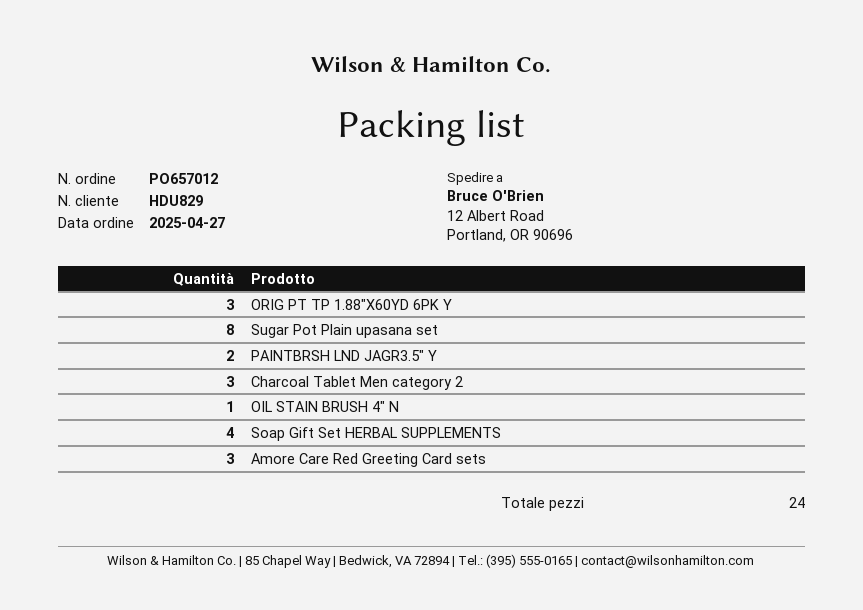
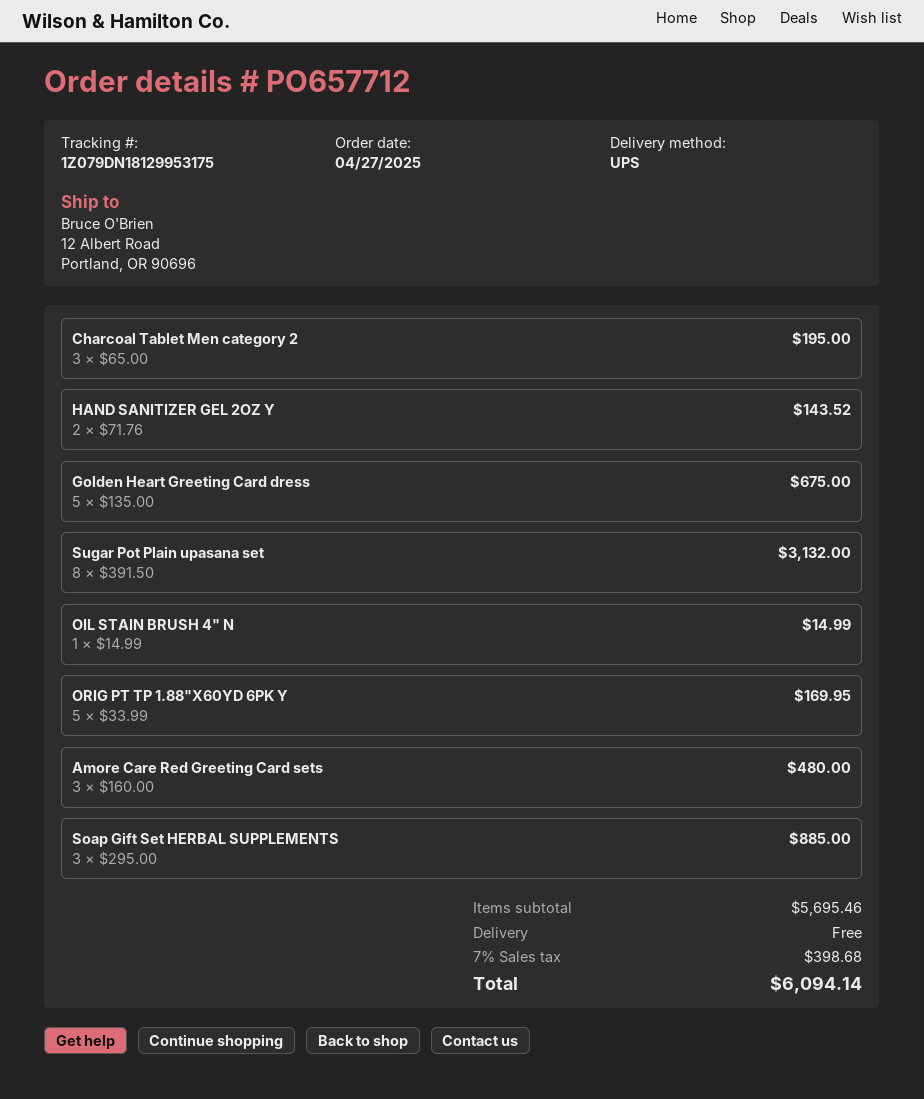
order number: PO657012 -> PO657712
ORIG PT TP 1.88"X60YD 6PK Y: 3 -> 5
PAINTBRSH LND JAGR3.5" Y: 2 -> none
Soap Gift Set HERBAL SUPPLEMENTS: 4 -> 3
HAND SANITIZER GEL 2OZ Y: none -> 2
Golden Heart Greeting Card dress: none -> 5

